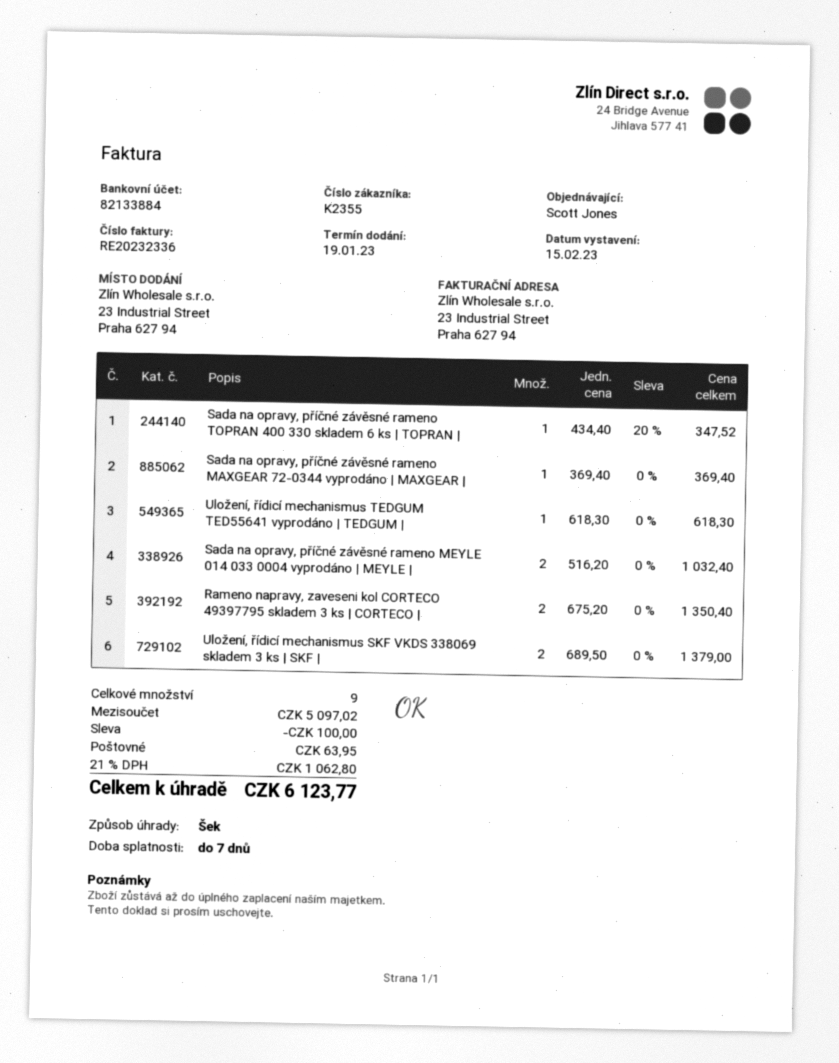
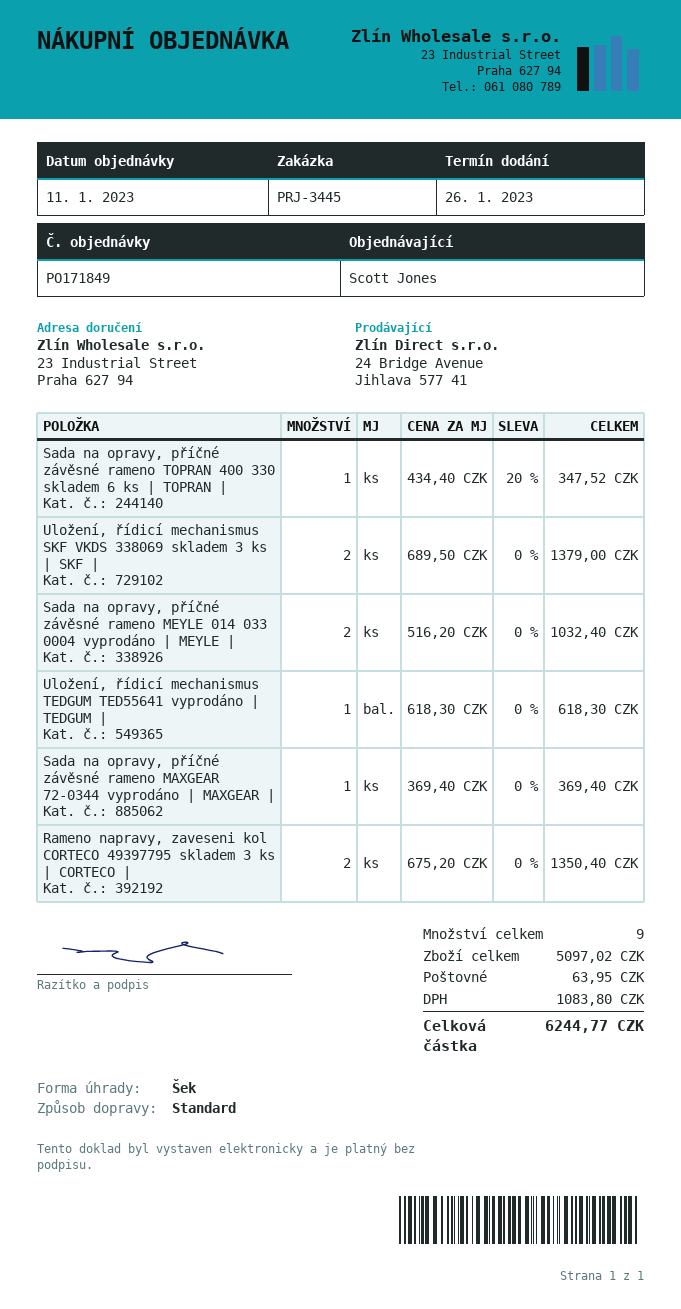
delivery date: 2023-01-19 -> 2023-01-26
discount: 100.00 -> none
tax: 1062.80 -> 1083.80
total: 6123.77 -> 6244.77

